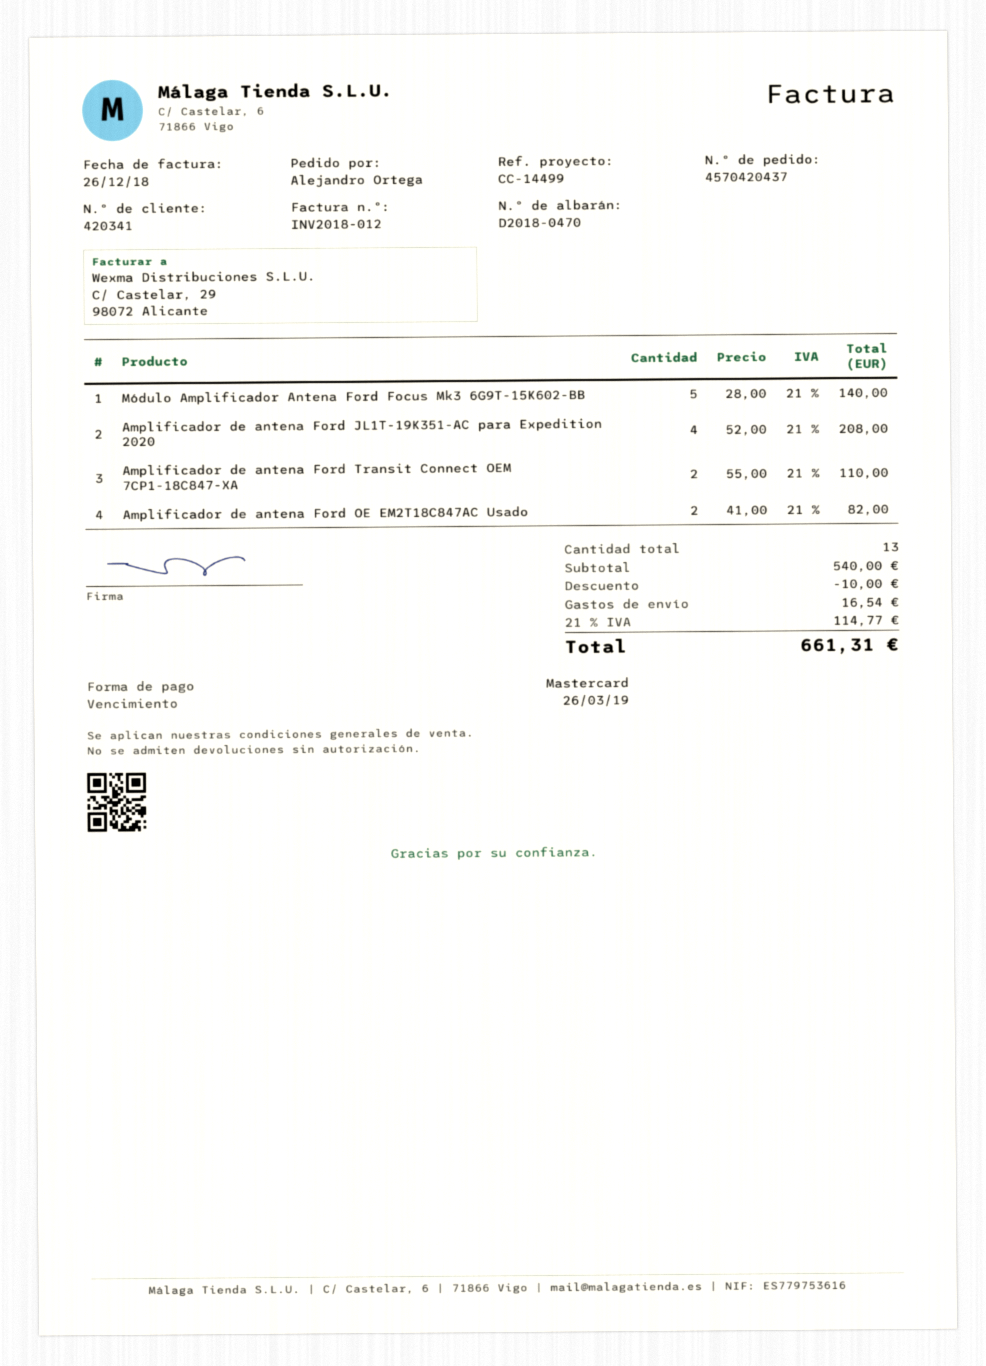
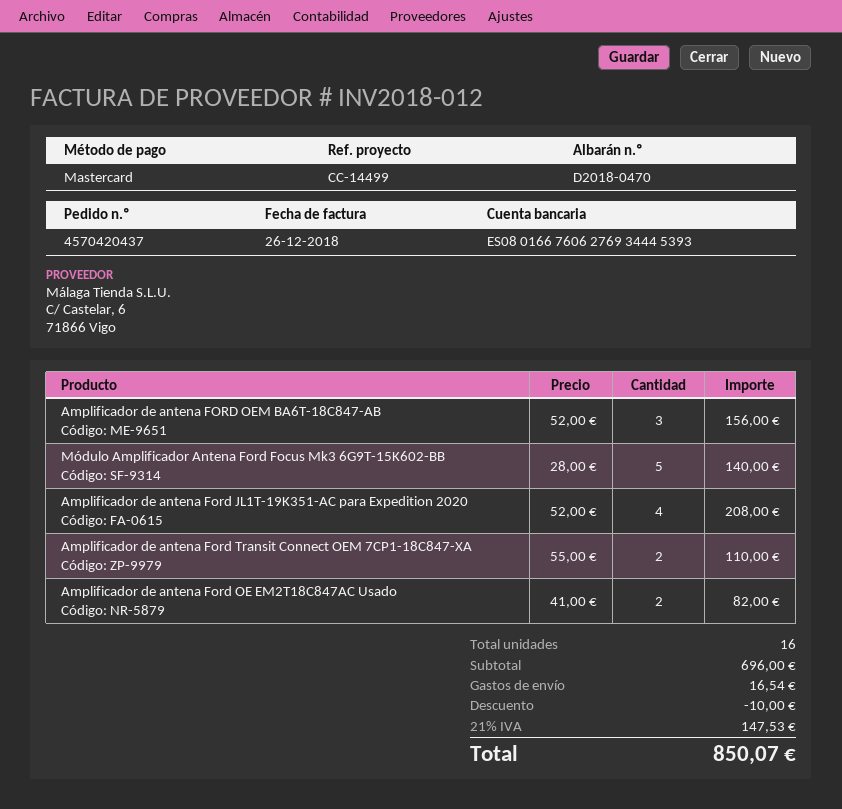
Amplificador de antena FORD OEM BA6T-18C847-AB: none -> 3 x 52.00 = 156.00
total quantity: 13 -> 16
subtotal: 540.00 -> 696.00
tax: 21% = 114.77 -> 21% = 147.53
total: 661.31 -> 850.07

